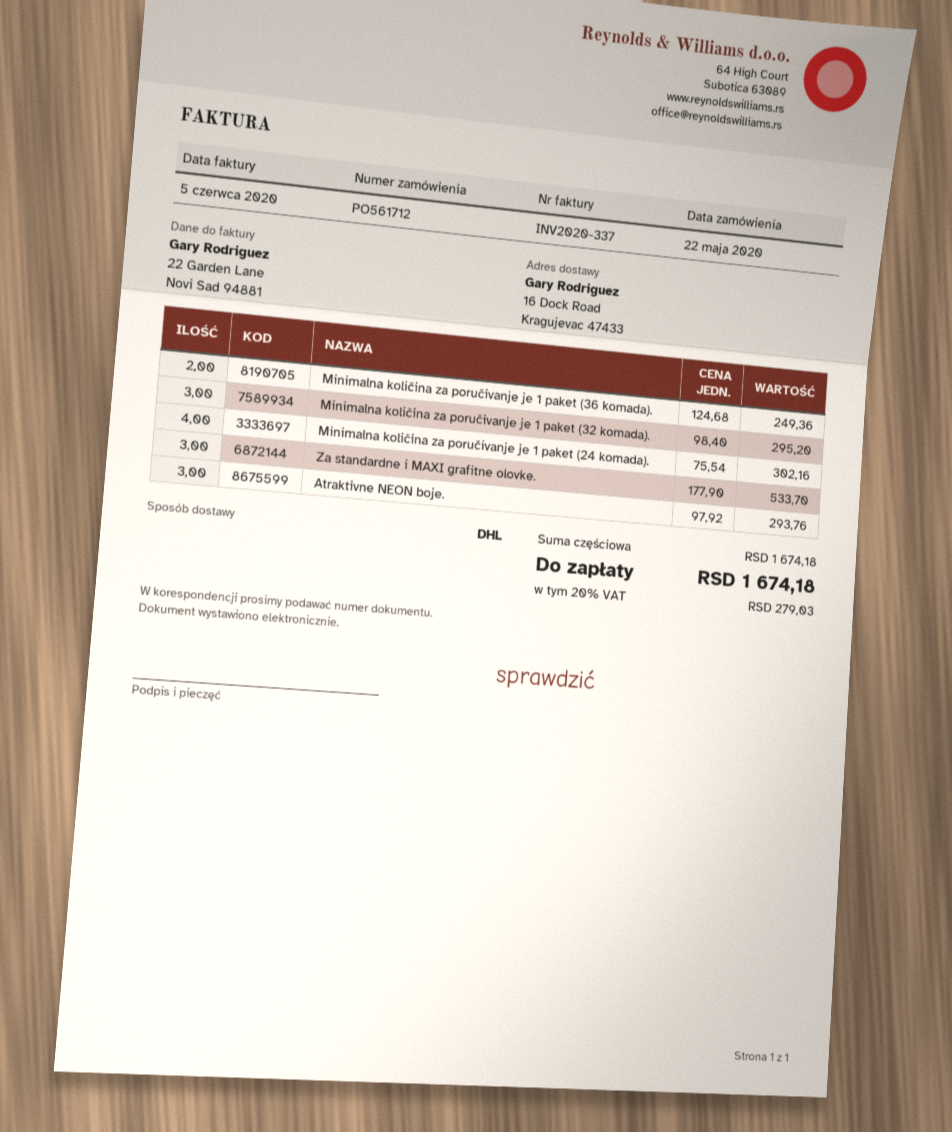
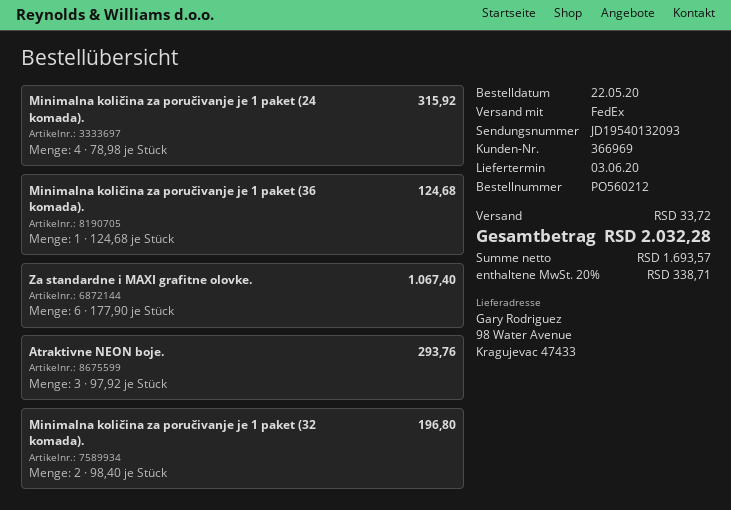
order number: PO561712 -> PO560212
shipping method: DHL -> FedEx
ship to: 16 Dock Road, Kragujevac 47433 -> 98 Water Avenue, Kragujevac 47433
Minimalna količina za poručivanje je 1 paket (36 komada).: 2 x 124.68 = 249.36 -> 1 x 124.68 = 124.68
Minimalna količina za poručivanje je 1 paket (32 komada).: 3 x 98.40 = 295.20 -> 2 x 98.40 = 196.80
Minimalna količina za poručivanje je 1 paket (24 komada).: 4 x 75.54 = 302.16 -> 4 x 78.98 = 315.92
Za standardne i MAXI grafitne olovke.: 3 x 177.90 = 533.70 -> 6 x 177.90 = 1067.40
shipping: none -> 33.72
tax: 20% = 279.03 -> 20% = 338.71
total: 1674.18 -> 2032.28

